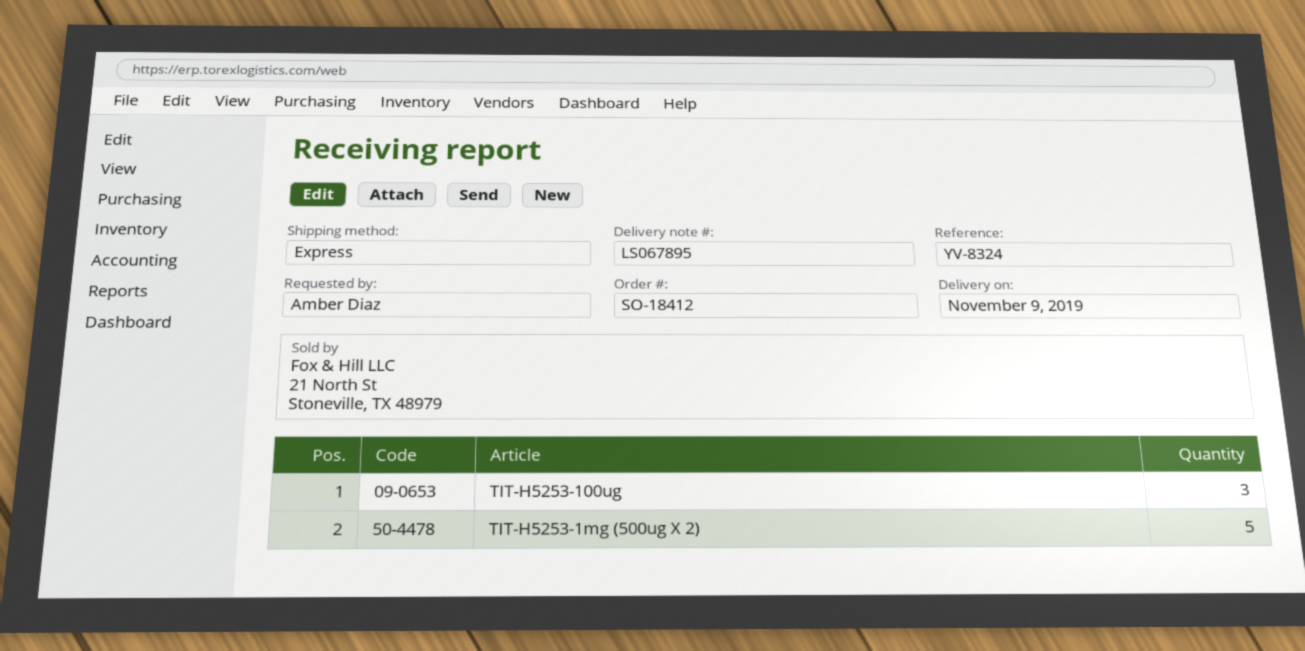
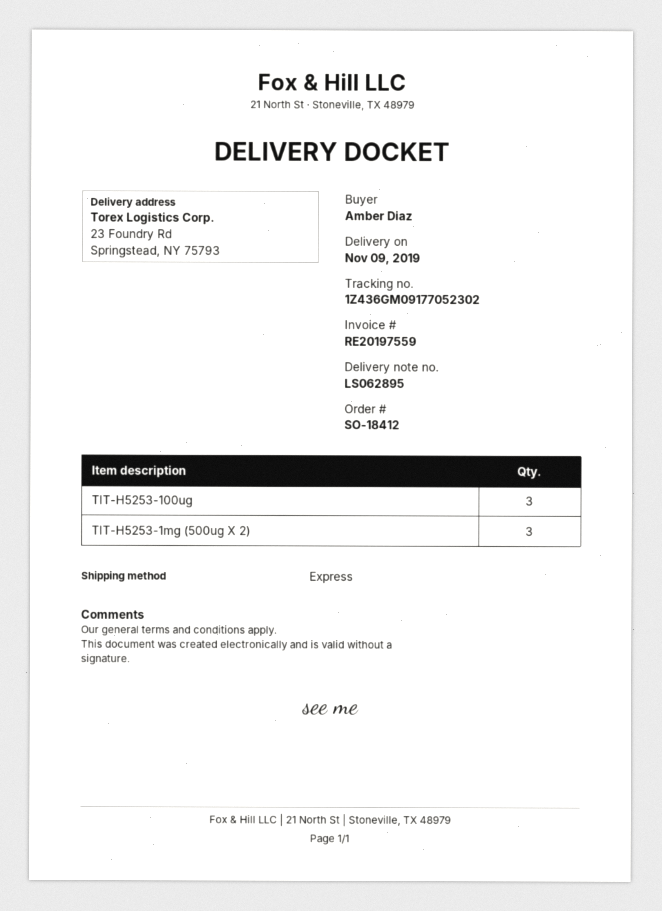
delivery note number: LS067895 -> LS062895
TIT-H5253-1mg (500ug X 2): 5 -> 3

